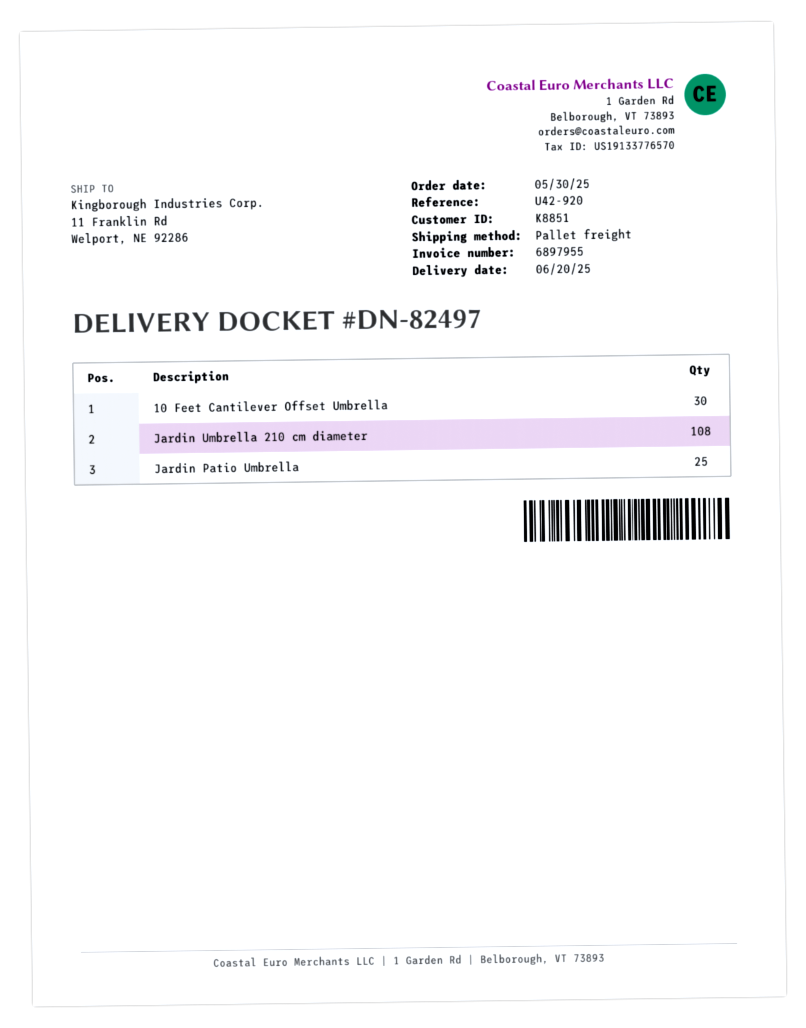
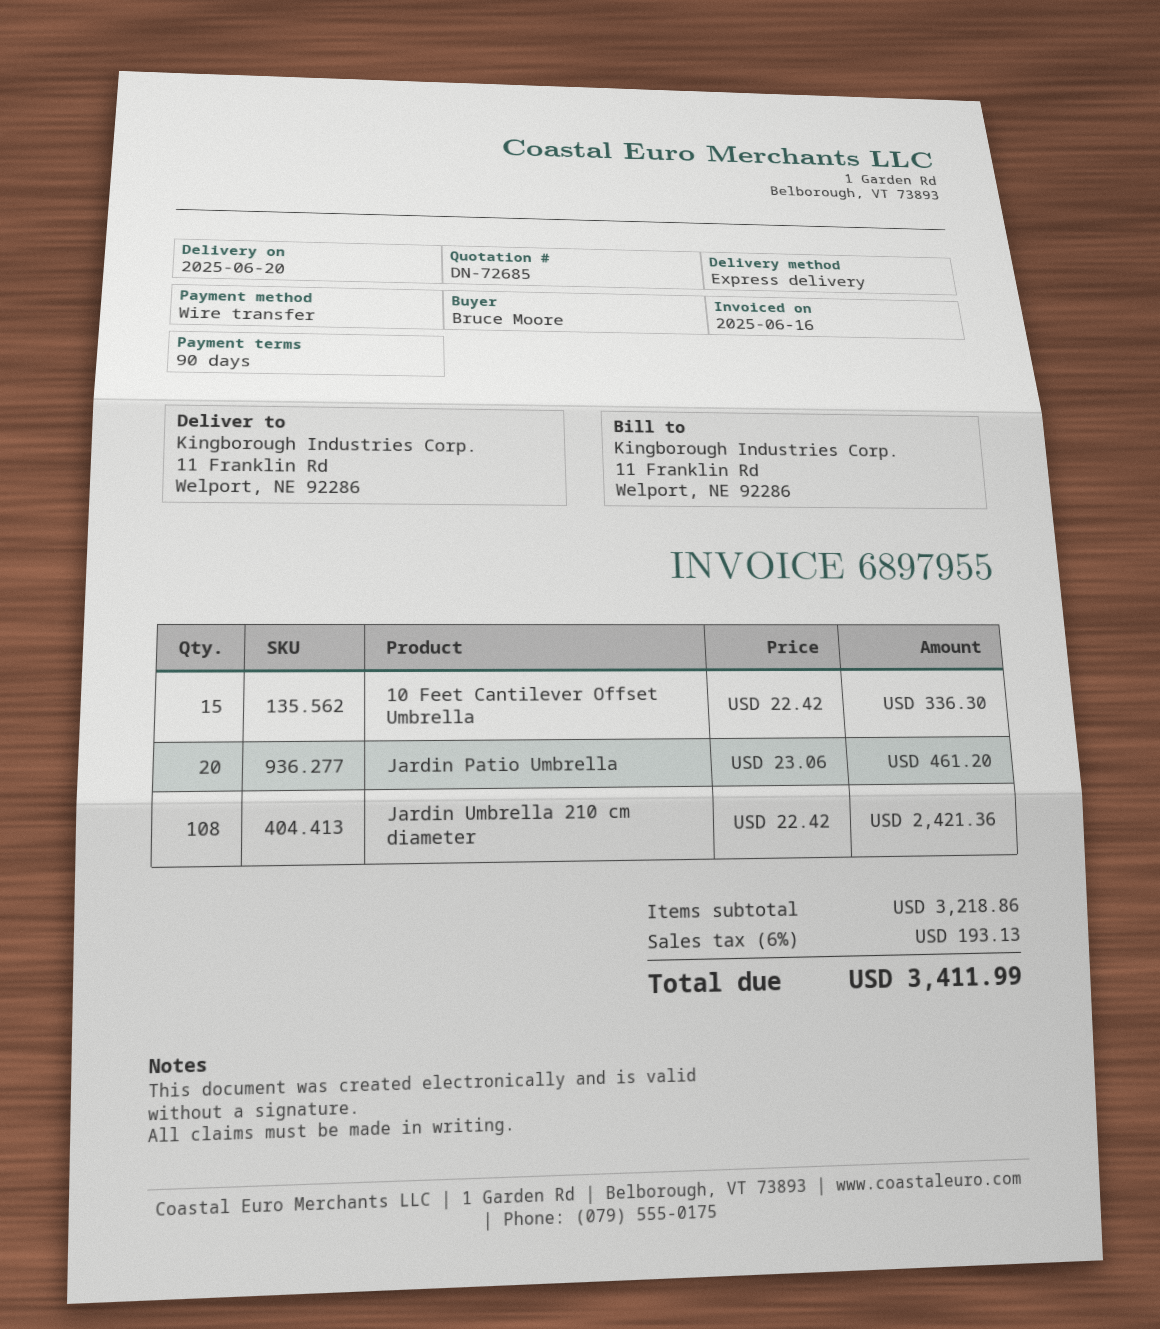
shipping method: pallet freight -> express
10 Feet Cantilever Offset Umbrella: 30 -> 15
Jardin Patio Umbrella: 25 -> 20

